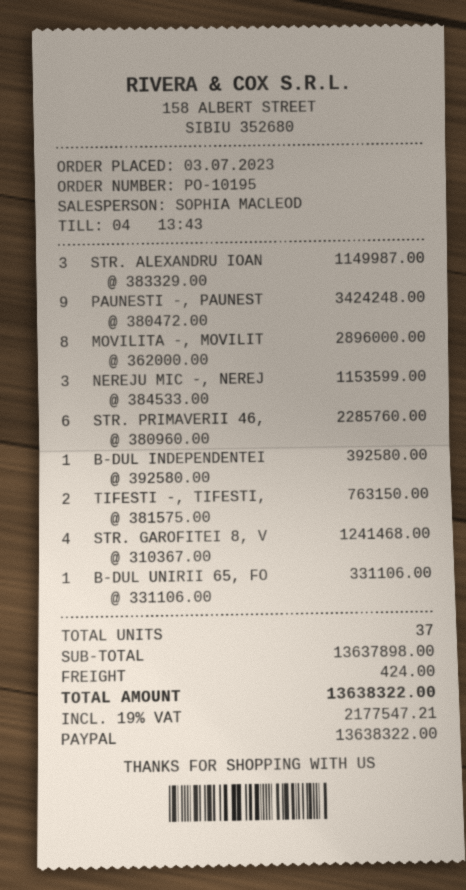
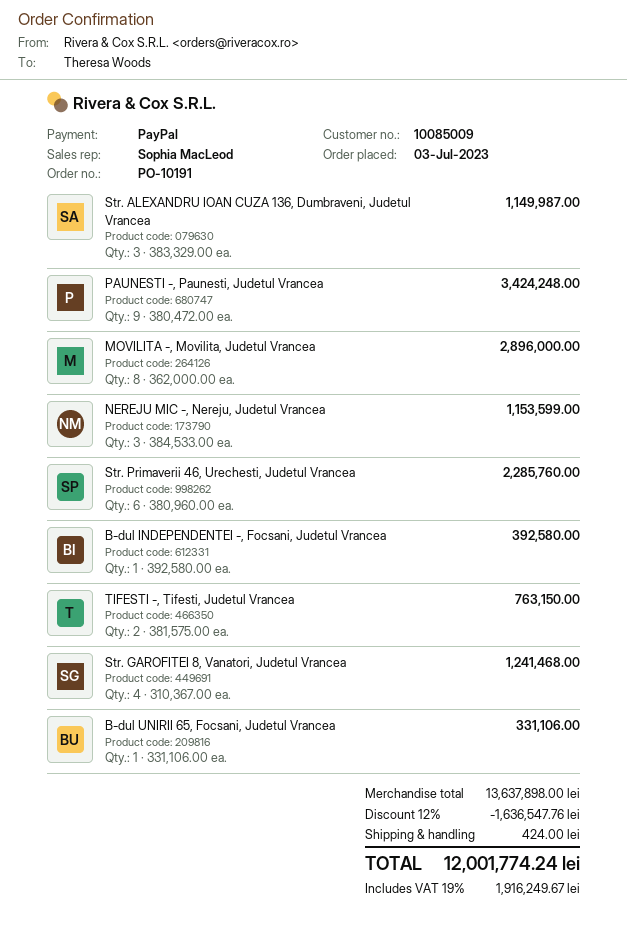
order number: PO-10195 -> PO-10191
discount: none -> 12% = 1636547.76
tax: 19% = 2177547.21 -> 19% = 1916249.67
total: 13638322.00 -> 12001774.24

